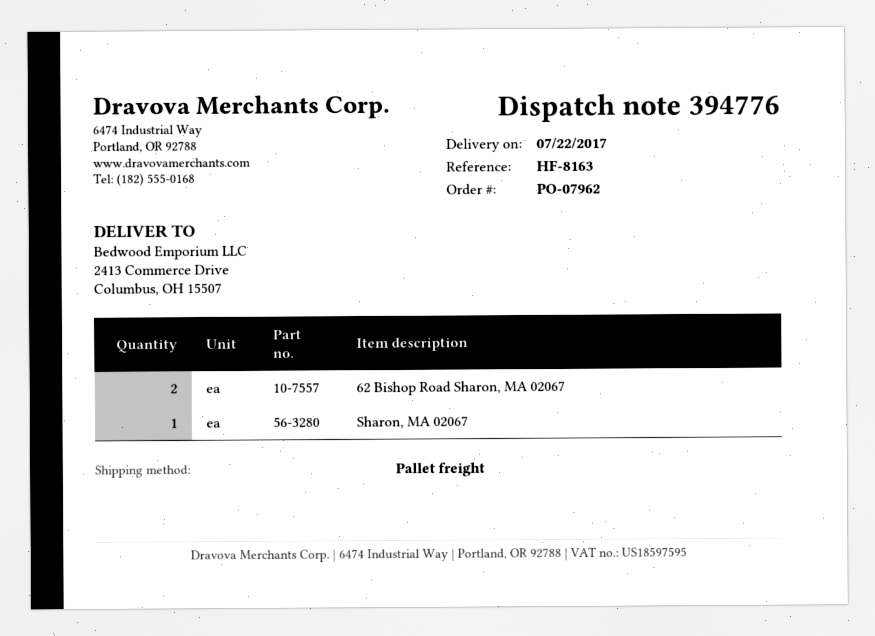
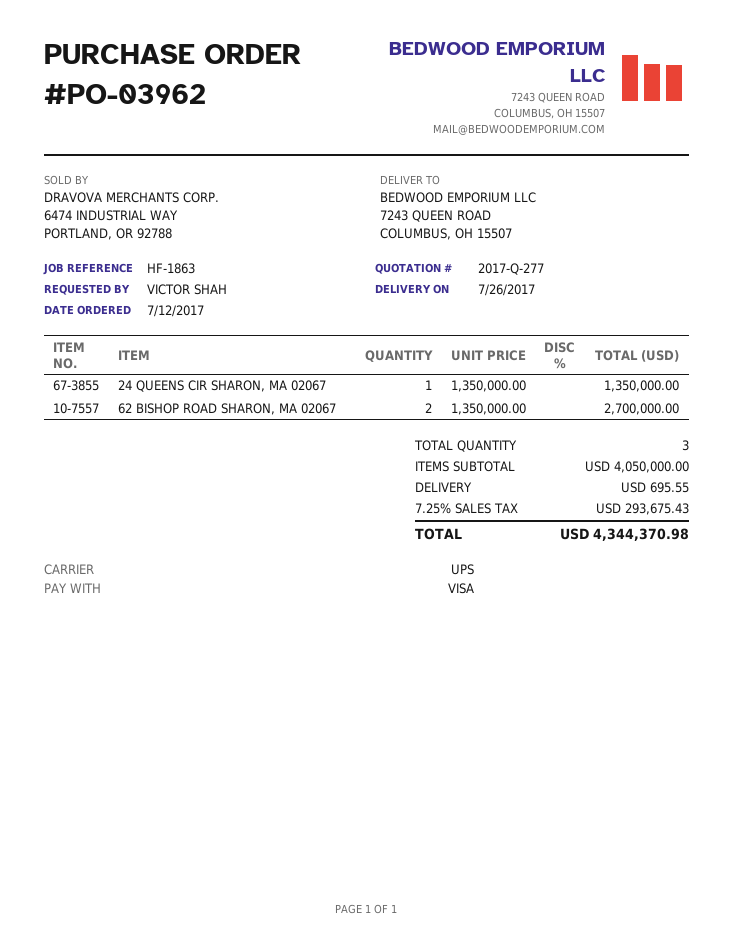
order number: PO-07962 -> PO-03962
delivery date: 2017-07-22 -> 2017-07-26
reference: HF-8163 -> HF-1863
shipping method: pallet freight -> UPS
ship to: 2413 Commerce Drive, Columbus, OH 15507 -> 7243 QUEEN ROAD, COLUMBUS, OH 15507
Sharon, MA 02067: 1 -> none
24 QUEENS CIR SHARON, MA 02067: none -> 1

